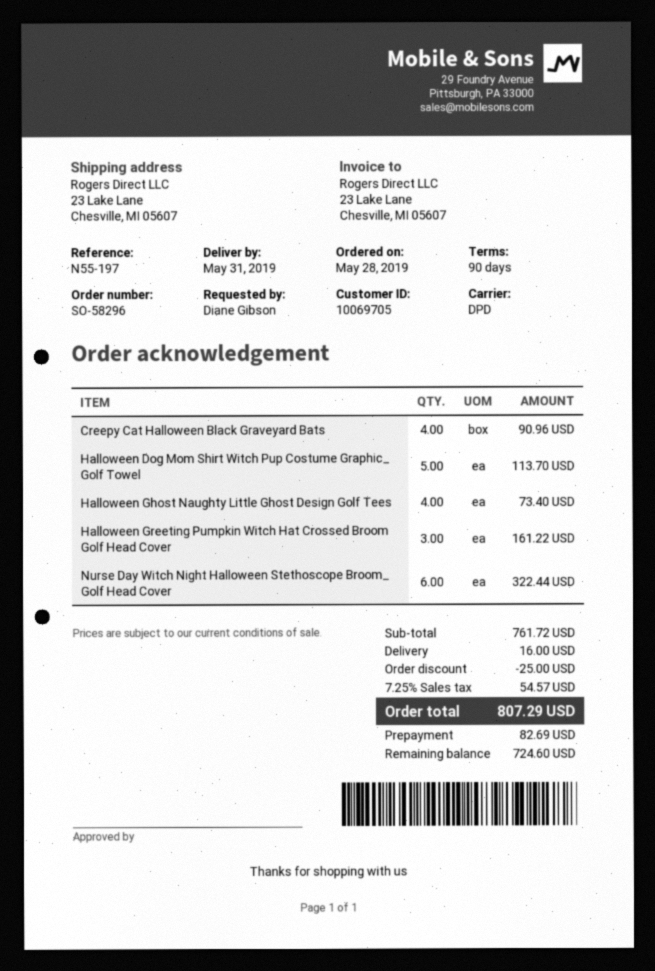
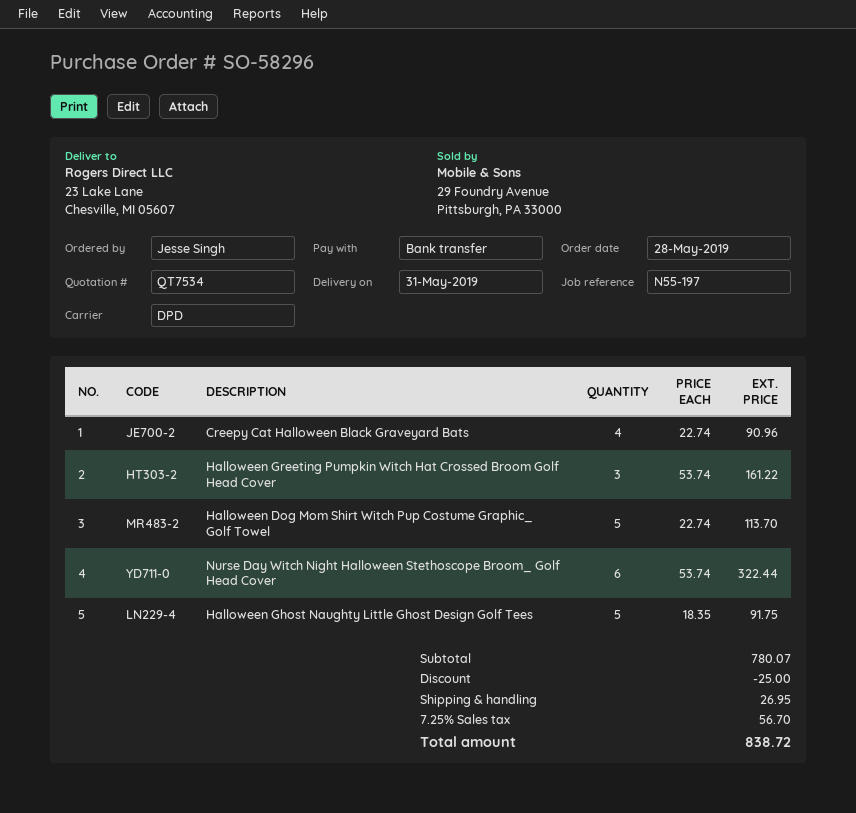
ordered by: Diane Gibson -> Jesse Singh
Halloween Ghost Naughty Little Ghost Design Golf Tees: 4 for 73.40 -> 5 for 91.75
subtotal: 761.72 -> 780.07
shipping: 16.00 -> 26.95
tax: 7.25% = 54.57 -> 7.25% = 56.70
total: 807.29 -> 838.72

